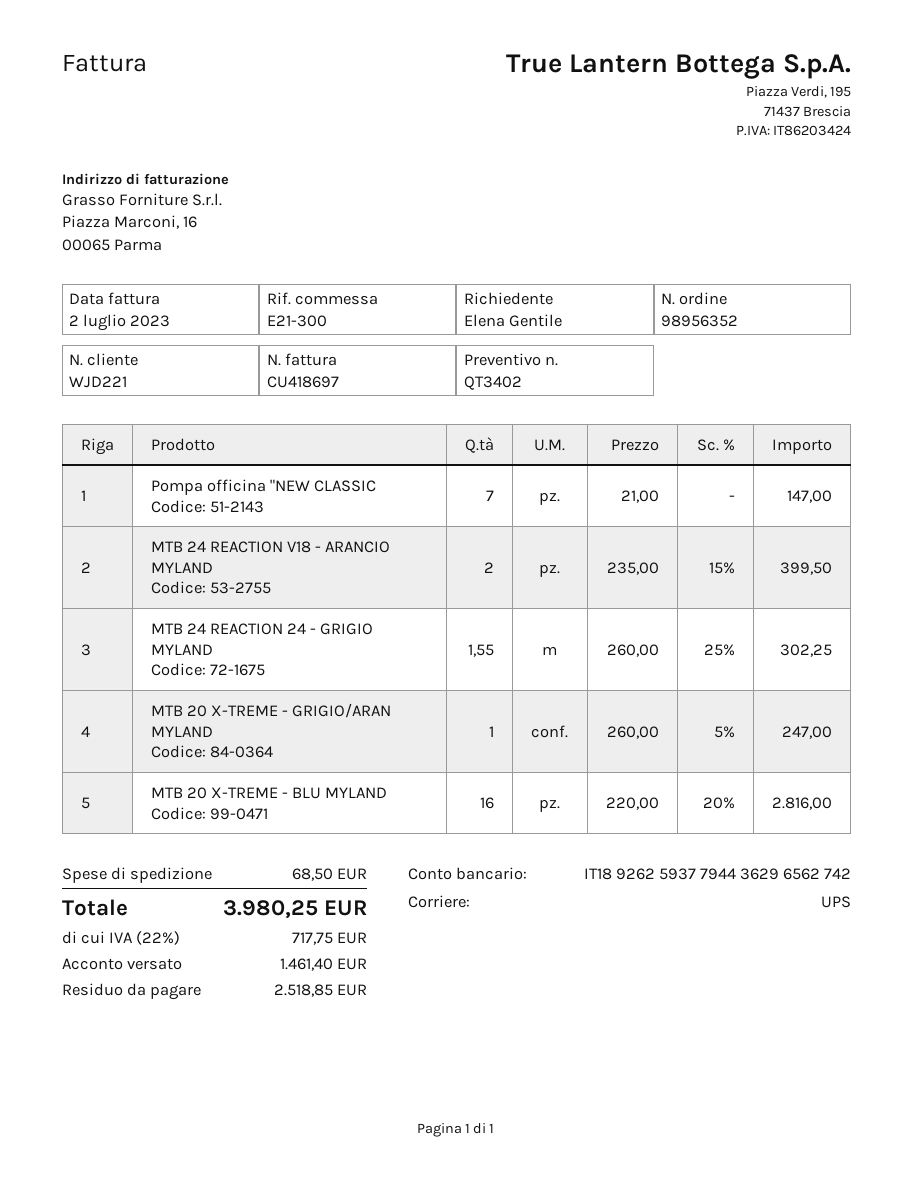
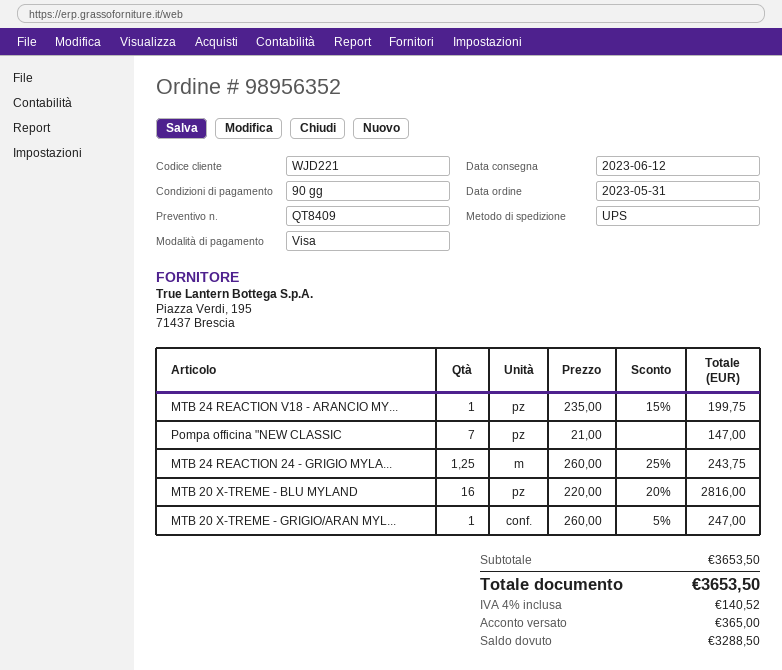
quote number: QT3402 -> QT8409
MTB 24 REACTION V18 - ARANCIO MYLAND: 2 x 235.00 - 15% = 399.50 -> 1 x 235.00 - 15% = 199.75
MTB 24 REACTION 24 - GRIGIO MYLAND: 1.55 x 260.00 - 25% = 302.25 -> 1.25 x 260.00 - 25% = 243.75
shipping: 68.50 -> none
tax: 22% = 717.75 -> 4% = 140.52
total: 3980.25 -> 3653.50
deposit: 1461.40 -> 365.00
balance: 2518.85 -> 3288.50

